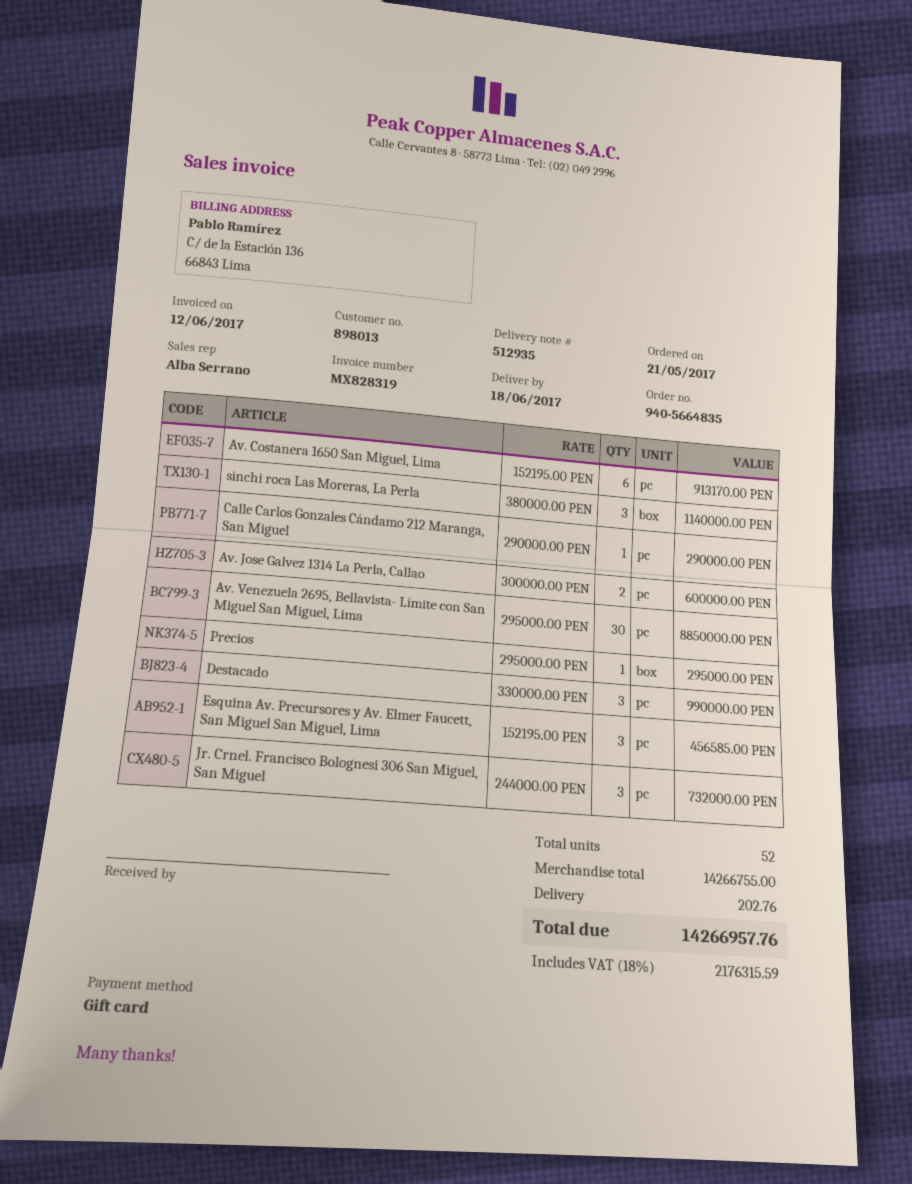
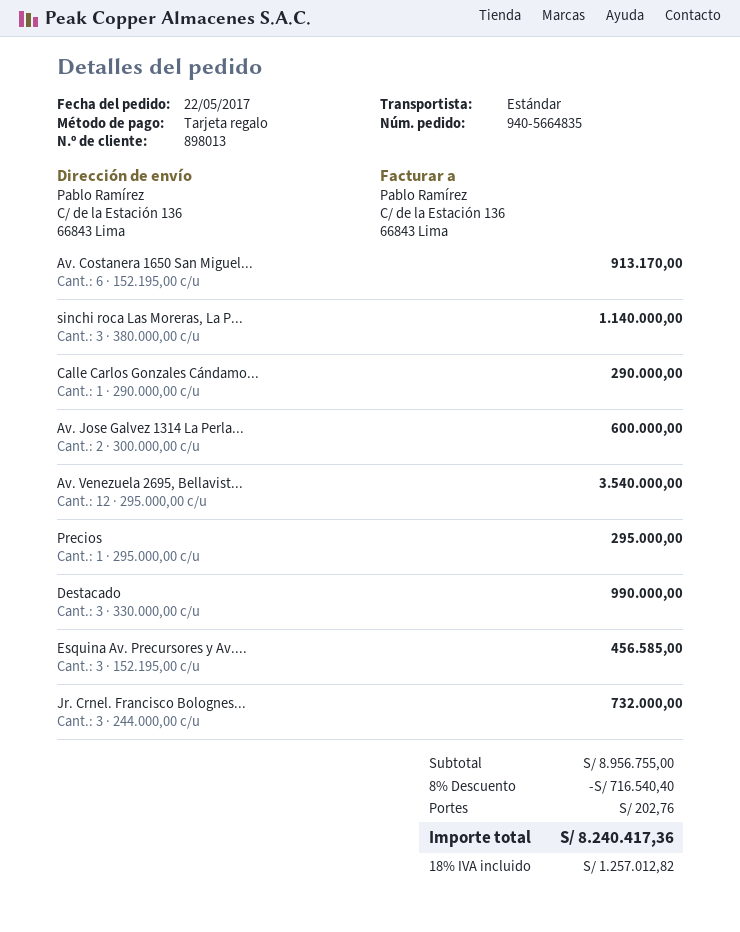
order date: 2017-05-21 -> 2017-05-22
Av. Venezuela 2695, Bellavista- Límite con San Miguel San Miguel, Lima: 30 x 295000.00 = 8850000.00 -> 12 x 295000.00 = 3540000.00
subtotal: 14266755.00 -> 8956755.00
discount: none -> 8% = 716540.40
tax: 18% = 2176315.59 -> 18% = 1257012.82
total: 14266957.76 -> 8240417.36

